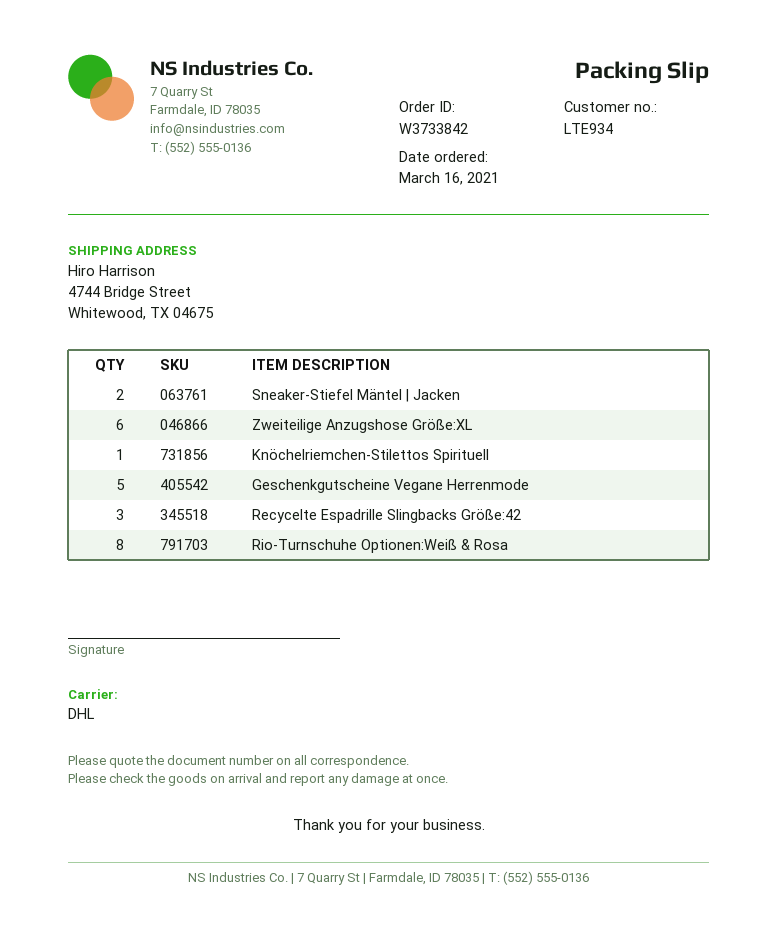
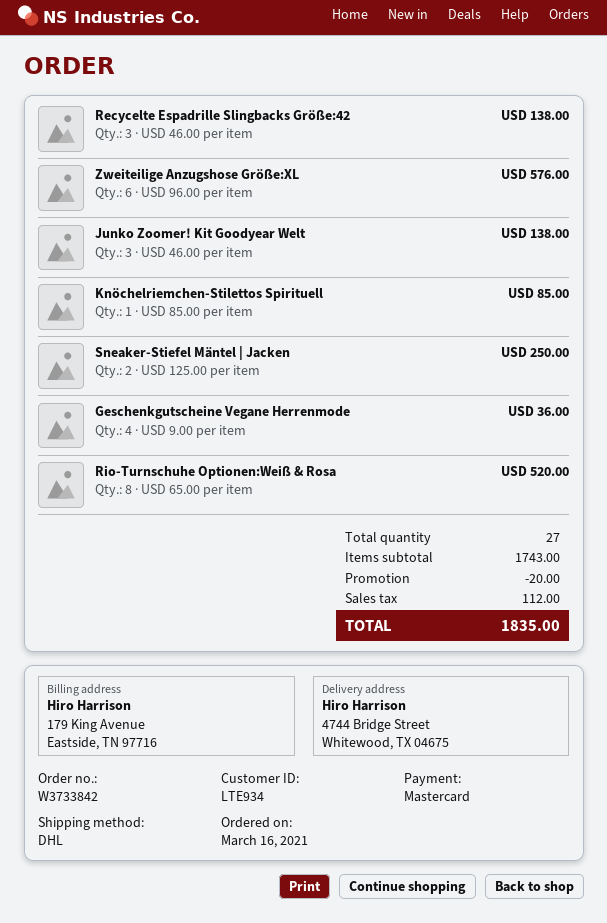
Geschenkgutscheine Vegane Herrenmode: 5 -> 4
Junko Zoomer! Kit Goodyear Welt: none -> 3

